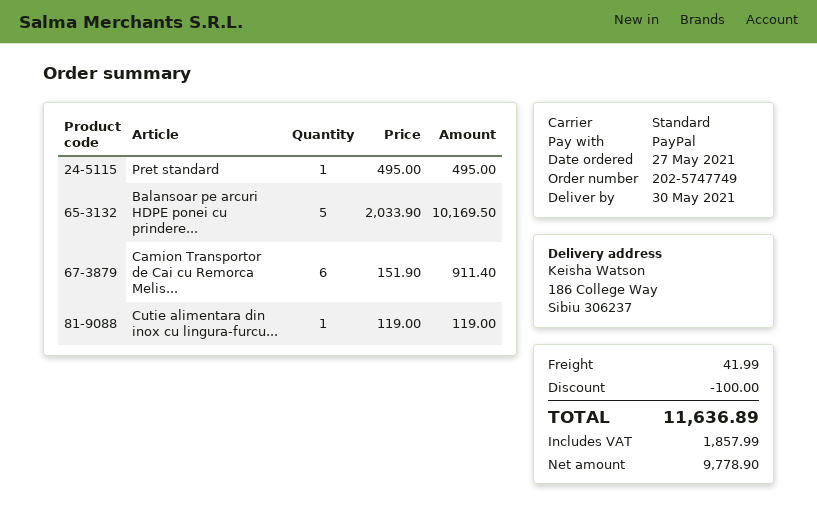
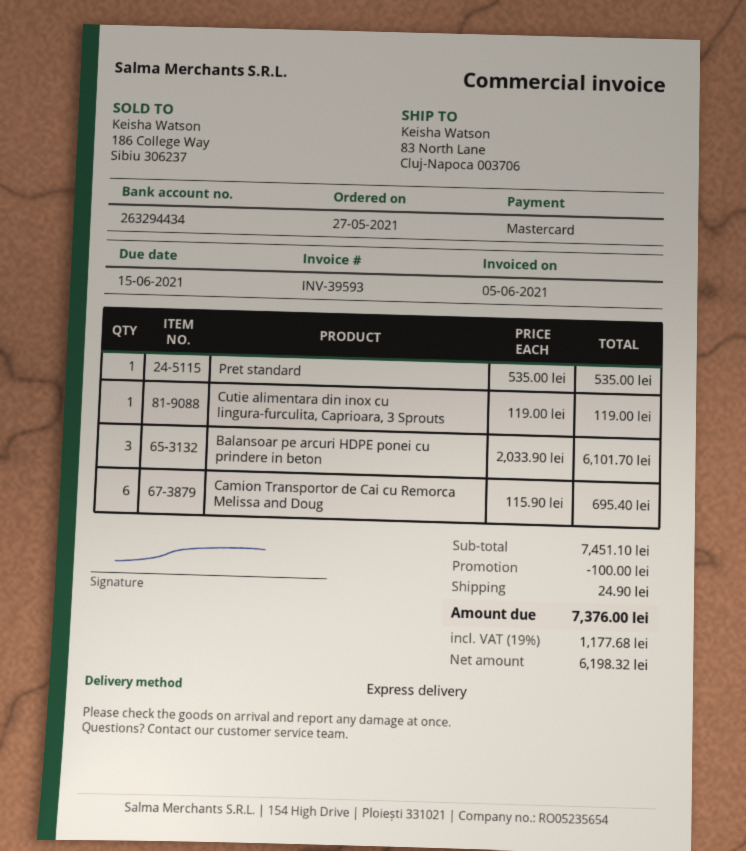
payment method: PayPal -> Mastercard
shipping method: standard -> express
ship to: 186 College Way, Sibiu 306237 -> 83 North Lane, Cluj-Napoca 003706
Pret standard: 1 x 495.00 = 495.00 -> 1 x 535.00 = 535.00
Balansoar pe arcuri HDPE ponei cu prindere...: 5 x 2033.90 = 10169.50 -> 3 x 2033.90 = 6101.70
Camion Transportor de Cai cu Remorca Melis...: 6 x 151.90 = 911.40 -> 6 x 115.90 = 695.40
shipping: 41.99 -> 24.90
net: 9778.90 -> 6198.32
tax: 1857.99 -> 1177.68
total: 11636.89 -> 7376.00

